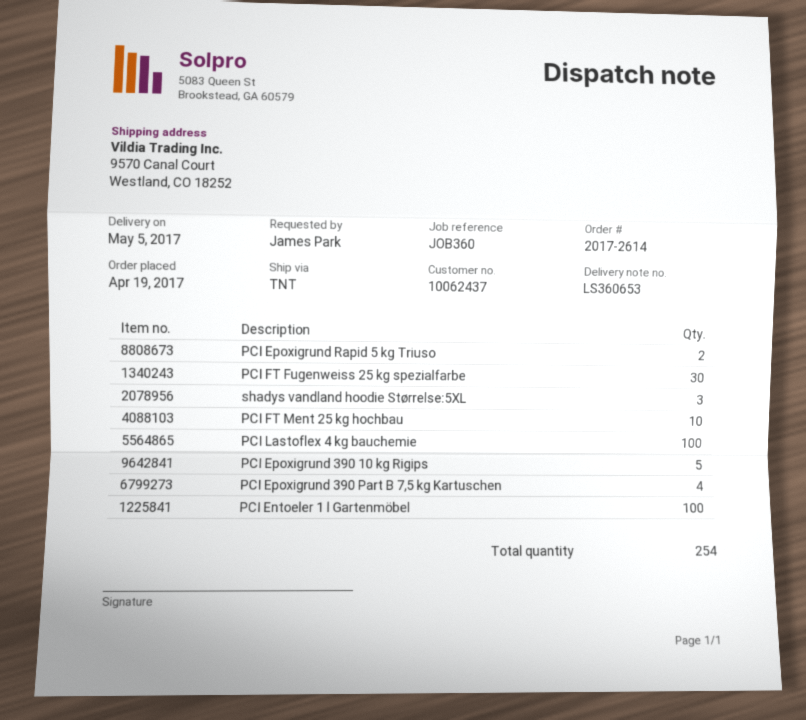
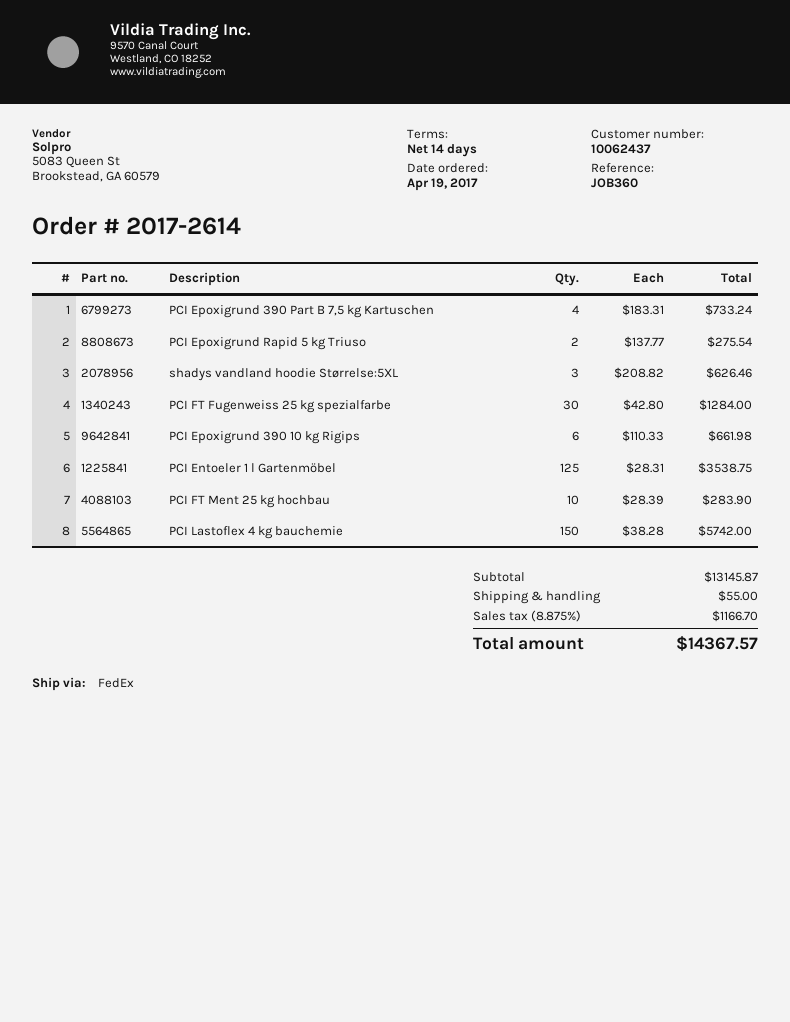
shipping method: TNT -> FedEx
PCI Lastoflex 4 kg bauchemie: 100 -> 150
PCI Epoxigrund 390 10 kg Rigips: 5 -> 6
PCI Entoeler 1 l Gartenmöbel: 100 -> 125

